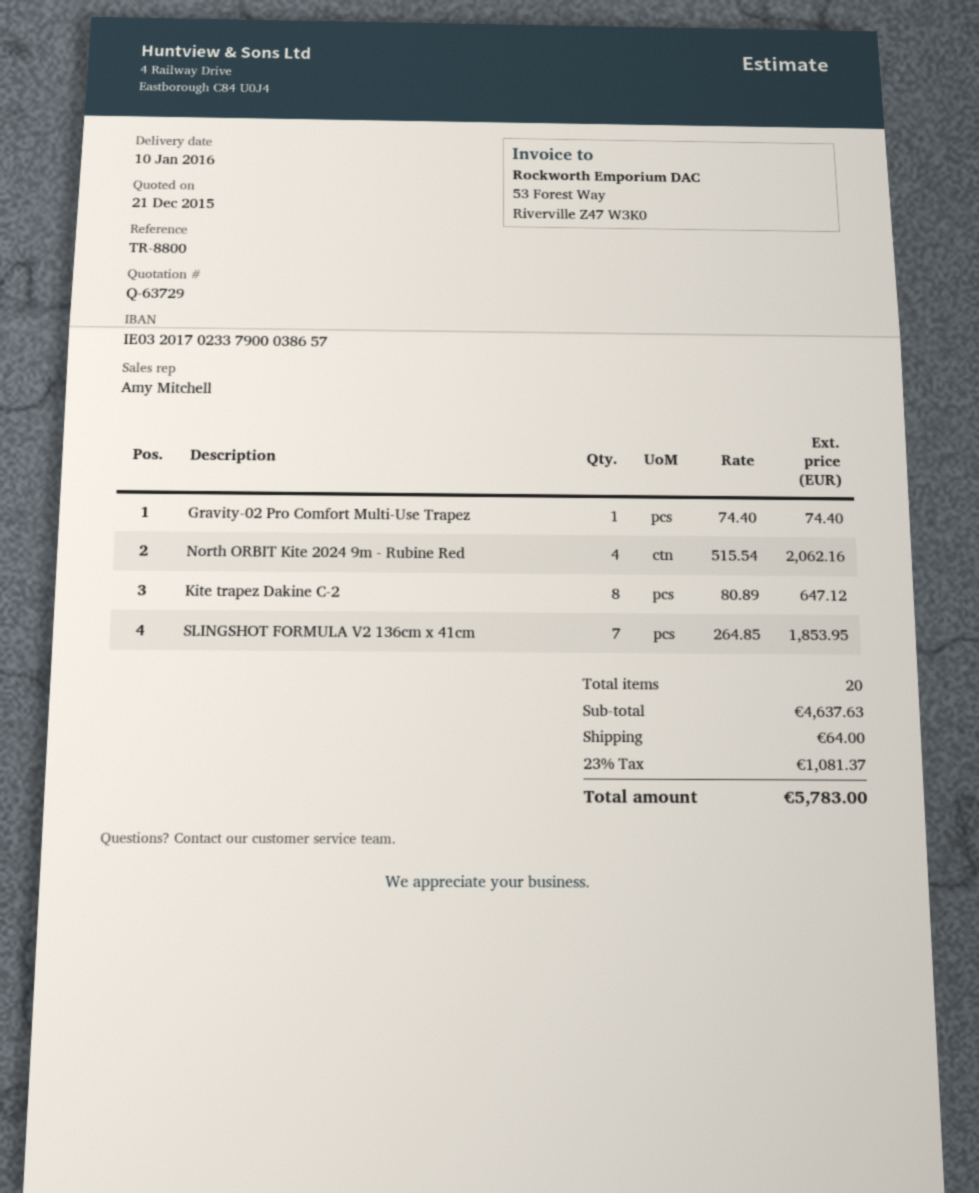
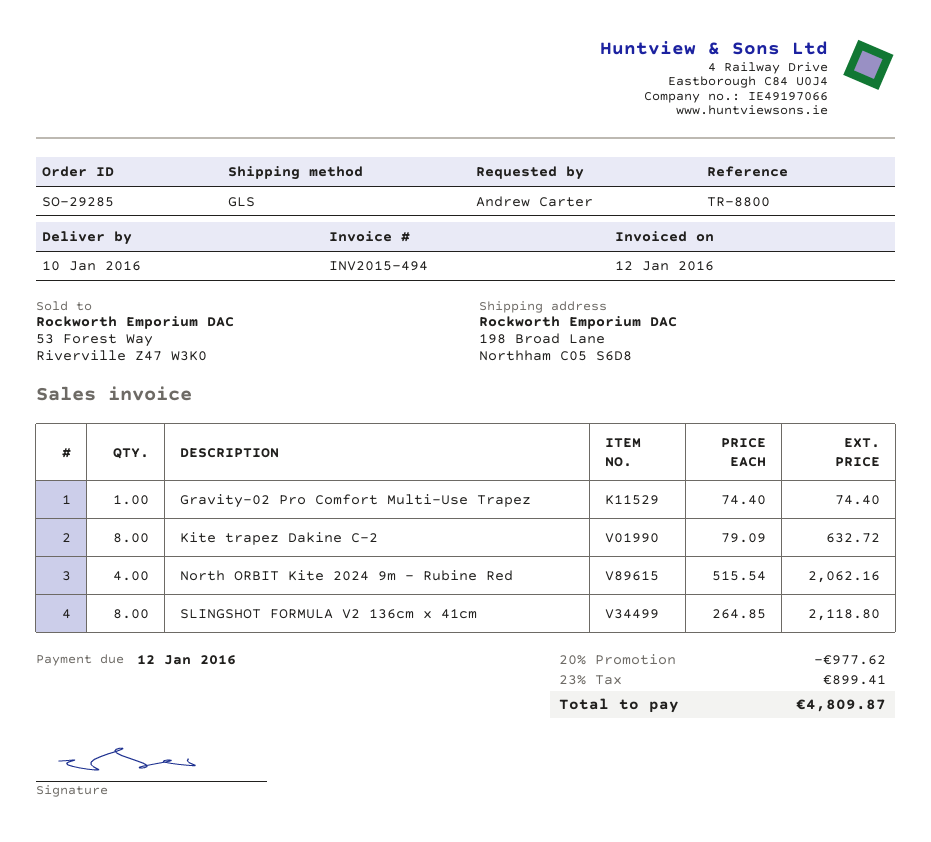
Kite trapez Dakine C-2: 8 x 80.89 = 647.12 -> 8 x 79.09 = 632.72
SLINGSHOT FORMULA V2 136cm x 41cm: 7 x 264.85 = 1853.95 -> 8 x 264.85 = 2118.80
discount: none -> 20% = 977.62
shipping: 64.00 -> none
tax: 23% = 1081.37 -> 23% = 899.41
total: 5783.00 -> 4809.87

